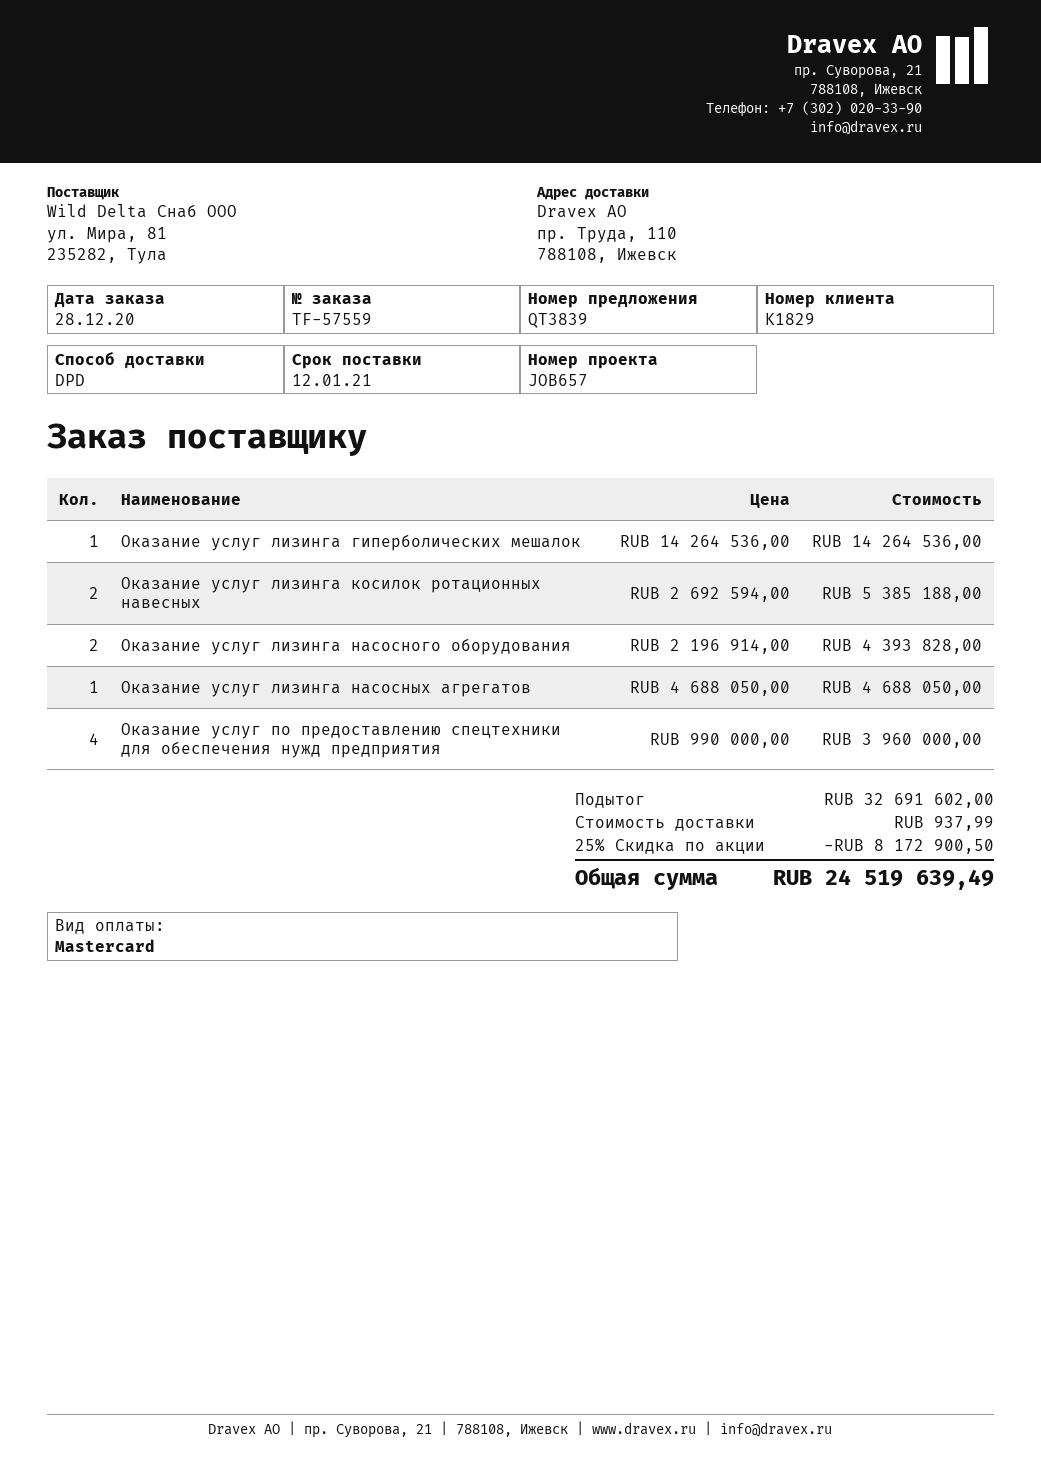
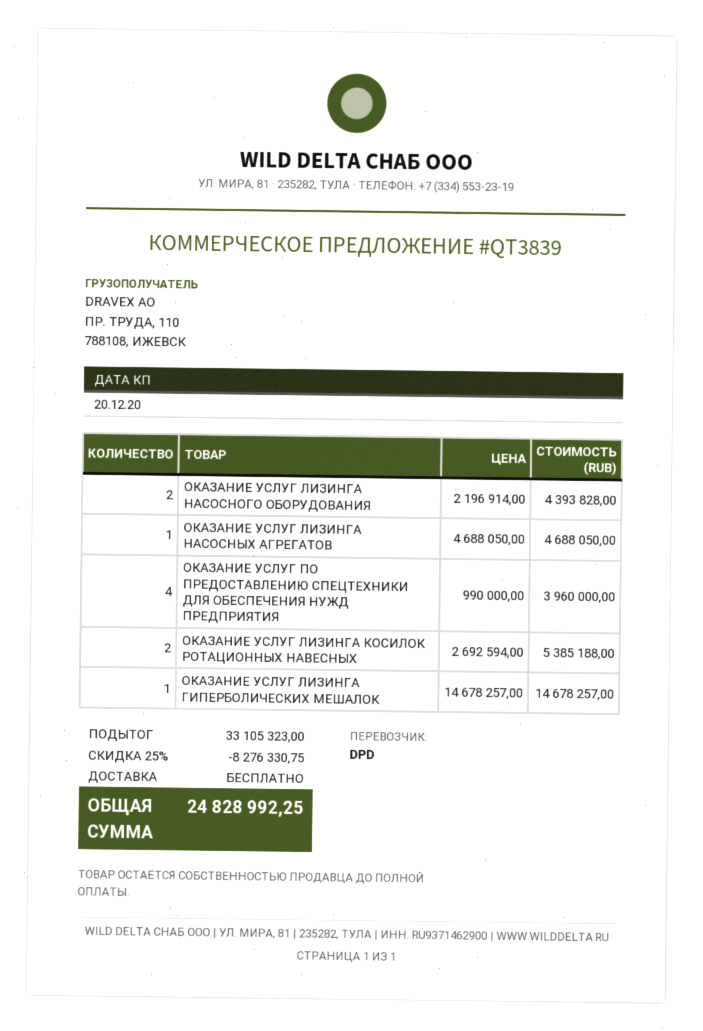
Оказание услуг лизинга гиперболических мешалок: 1 x 14264536.00 = 14264536.00 -> 1 x 14678257.00 = 14678257.00
subtotal: 32691602.00 -> 33105323.00
discount: 25% = 8172900.50 -> 25% = 8276330.75
shipping: 937.99 -> 0.00
total: 24519639.49 -> 24828992.25

